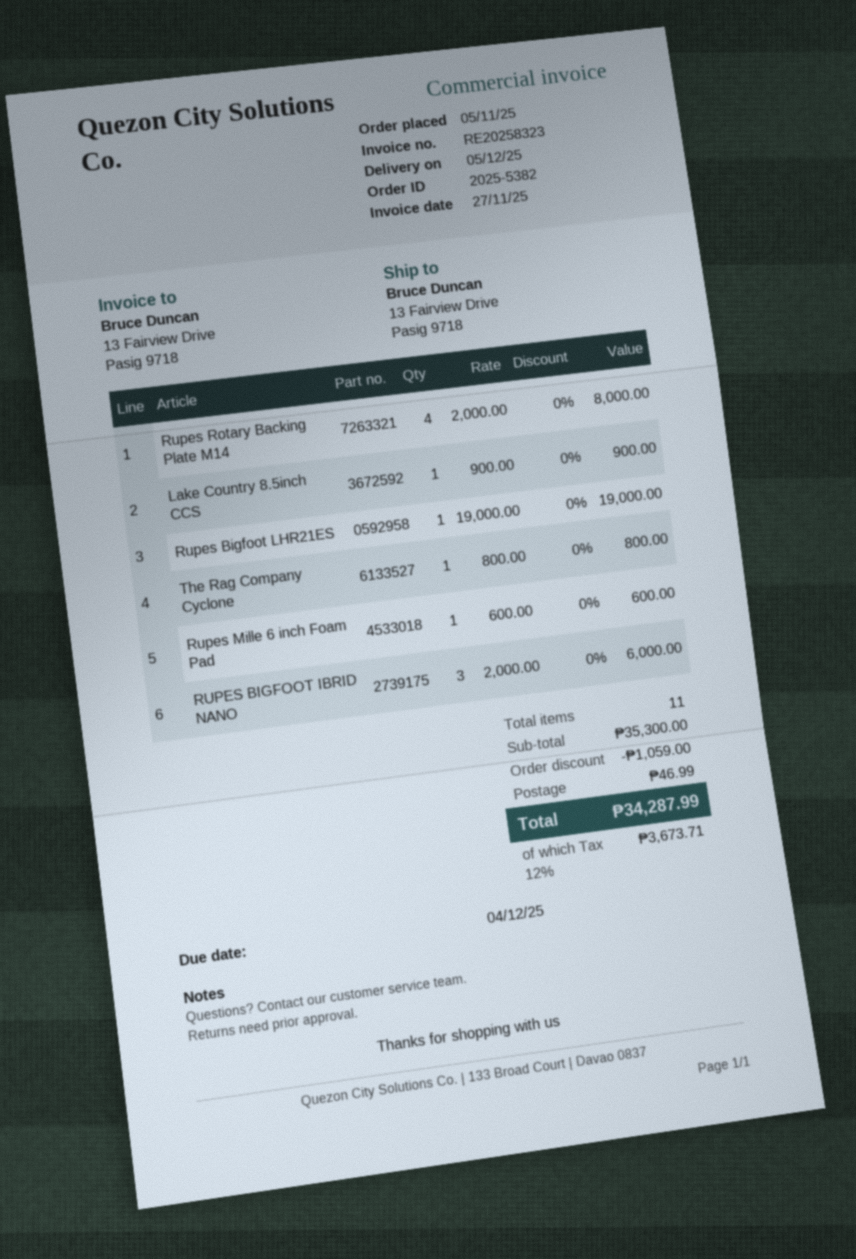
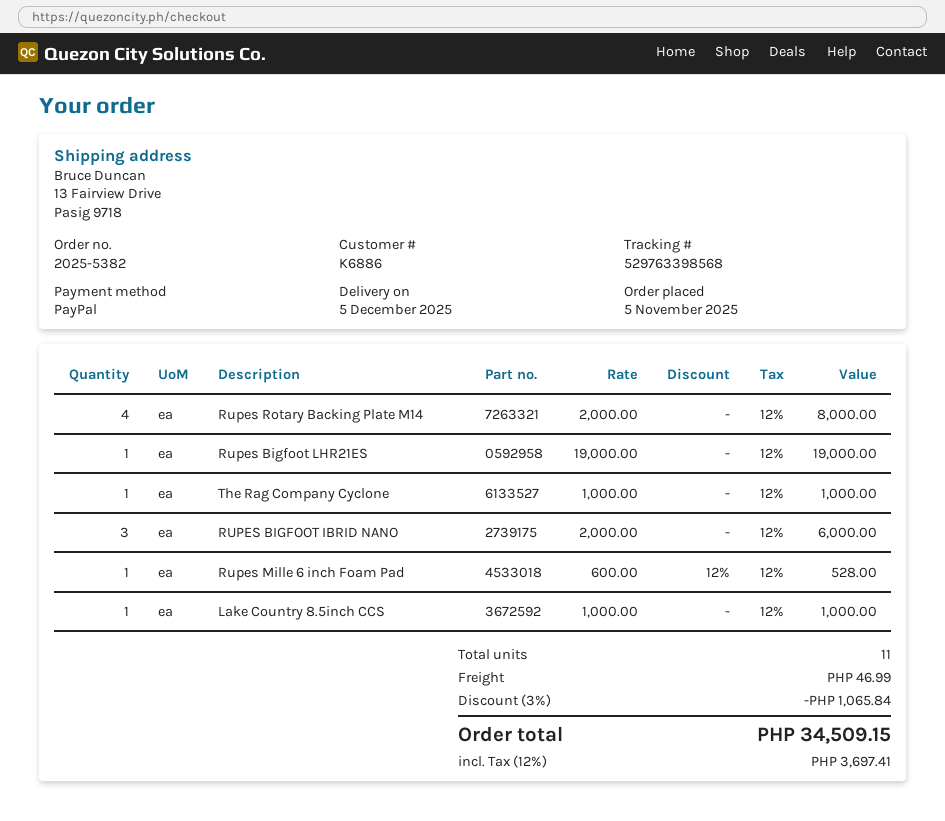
Lake Country 8.5inch CCS: 1 x 900.00 = 900.00 -> 1 x 1000.00 = 1000.00
The Rag Company Cyclone: 1 x 800.00 = 800.00 -> 1 x 1000.00 = 1000.00
Rupes Mille 6 inch Foam Pad: 1 x 600.00 = 600.00 -> 1 x 600.00 - 12% = 528.00
discount: 1059.00 -> 1065.84
tax: 12% = 3673.71 -> 12% = 3697.41
total: 34287.99 -> 34509.15

